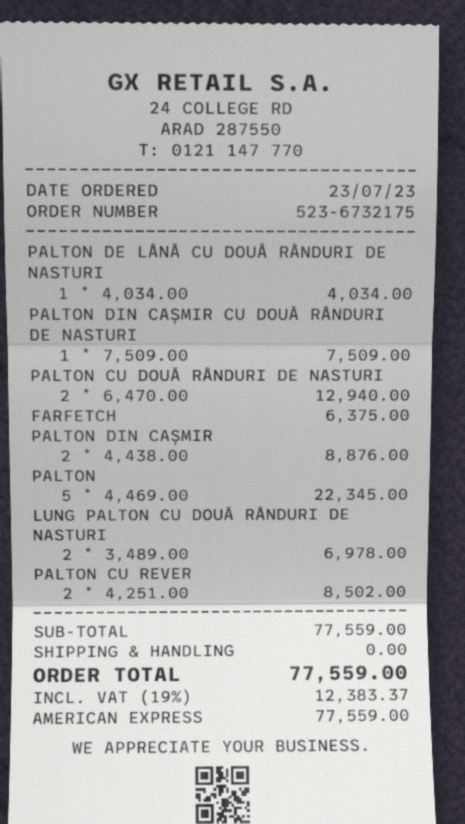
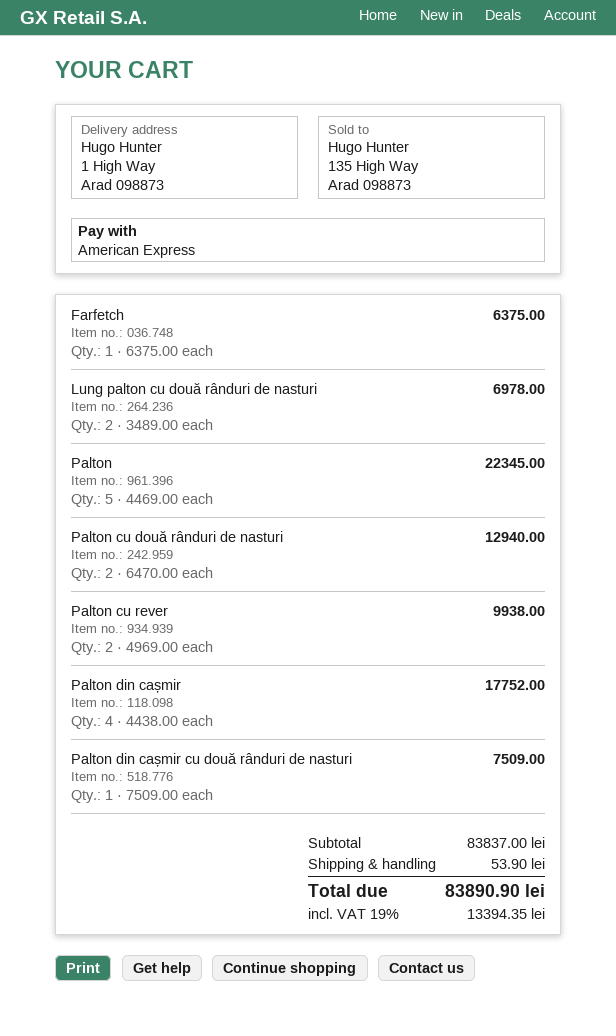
PALTON DE LÂNĂ CU DOUĂ RÂNDURI DE NASTURI: 1 x 4034.00 = 4034.00 -> none
PALTON DIN CAȘMIR: 2 x 4438.00 = 8876.00 -> 4 x 4438.00 = 17752.00
PALTON CU REVER: 2 x 4251.00 = 8502.00 -> 2 x 4969.00 = 9938.00
subtotal: 77559.00 -> 83837.00
shipping: 0.00 -> 53.90
tax: 19% = 12383.37 -> 19% = 13394.35
total: 77559.00 -> 83890.90

